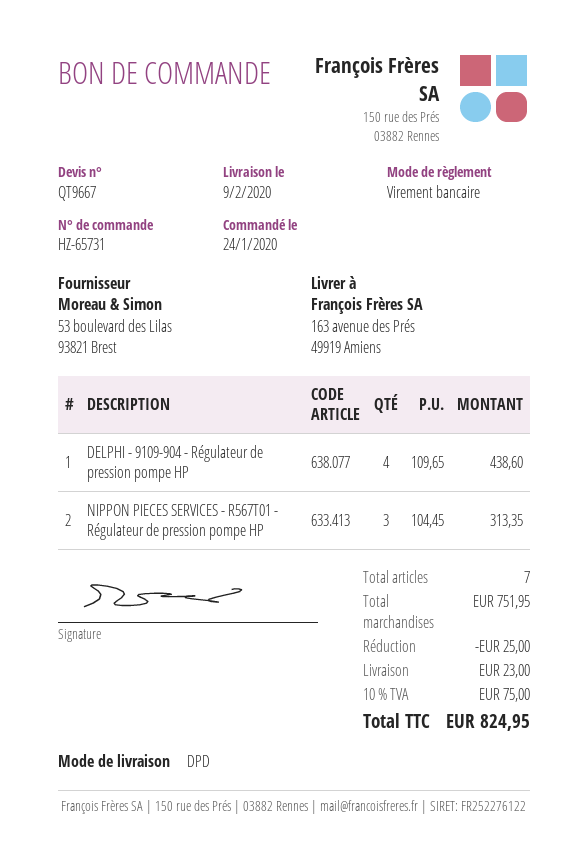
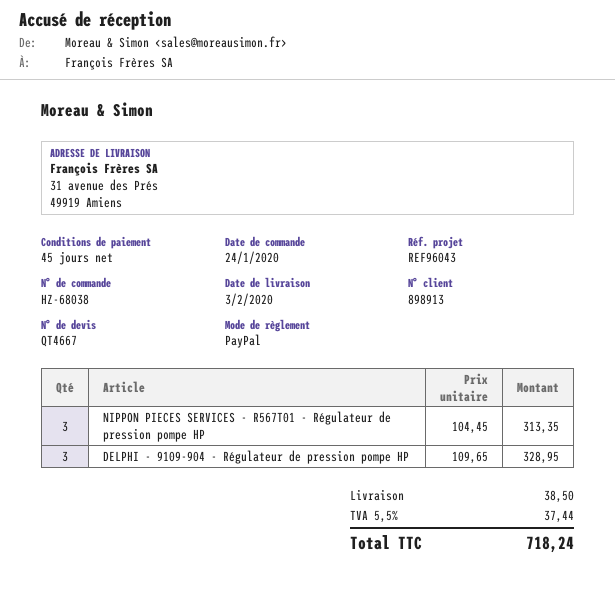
quote number: QT9667 -> QT4667
order number: HZ-65731 -> HZ-68038
delivery date: 2020-02-09 -> 2020-02-03
payment method: bank transfer -> PayPal
ship to: 163 avenue des Prés, 49919 Amiens -> 31 avenue des Prés, 49919 Amiens
DELPHI - 9109-904 - Régulateur de pression pompe HP: 4 x 109.65 = 438.60 -> 3 x 109.65 = 328.95
discount: 25.00 -> none
shipping: 23.00 -> 38.50
tax: 10% = 75.00 -> 5.5% = 37.44
total: 824.95 -> 718.24

